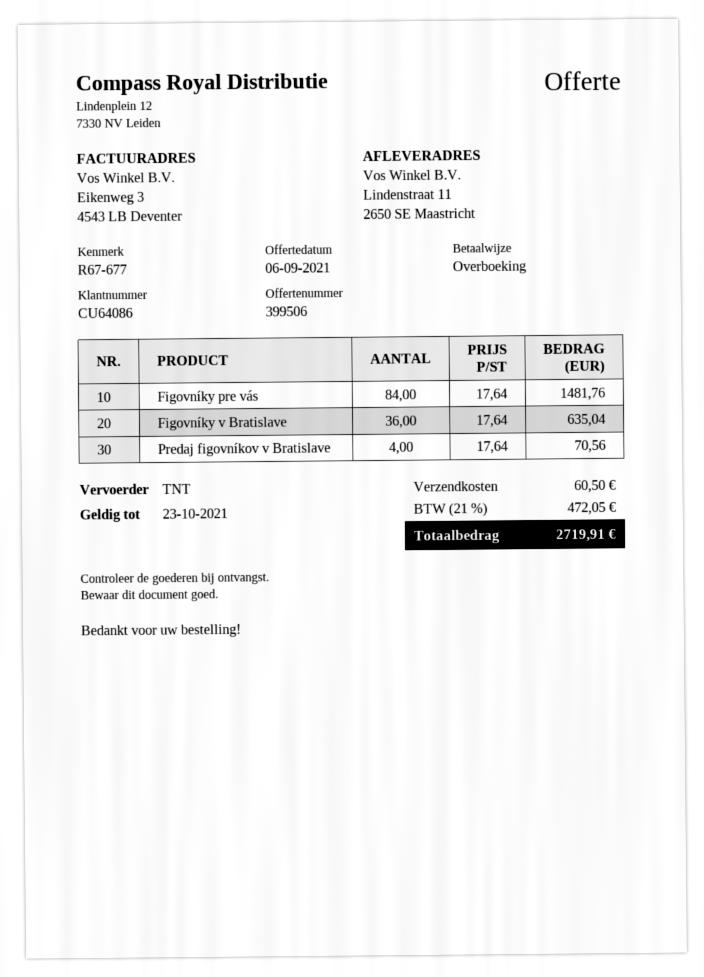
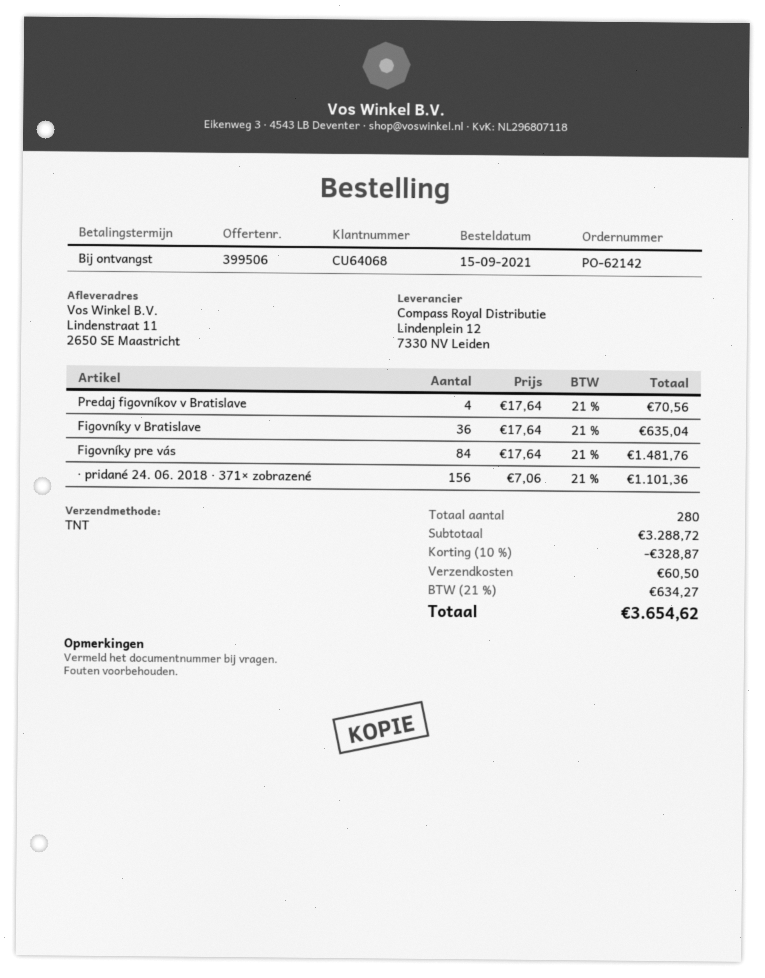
customer number: CU64086 -> CU64068
· pridané 24. 06. 2018 · 371× zobrazené: none -> 156 x 7.06 = 1101.36
discount: none -> 10% = 328.87
tax: 21% = 472.05 -> 21% = 634.27
total: 2719.91 -> 3654.62

